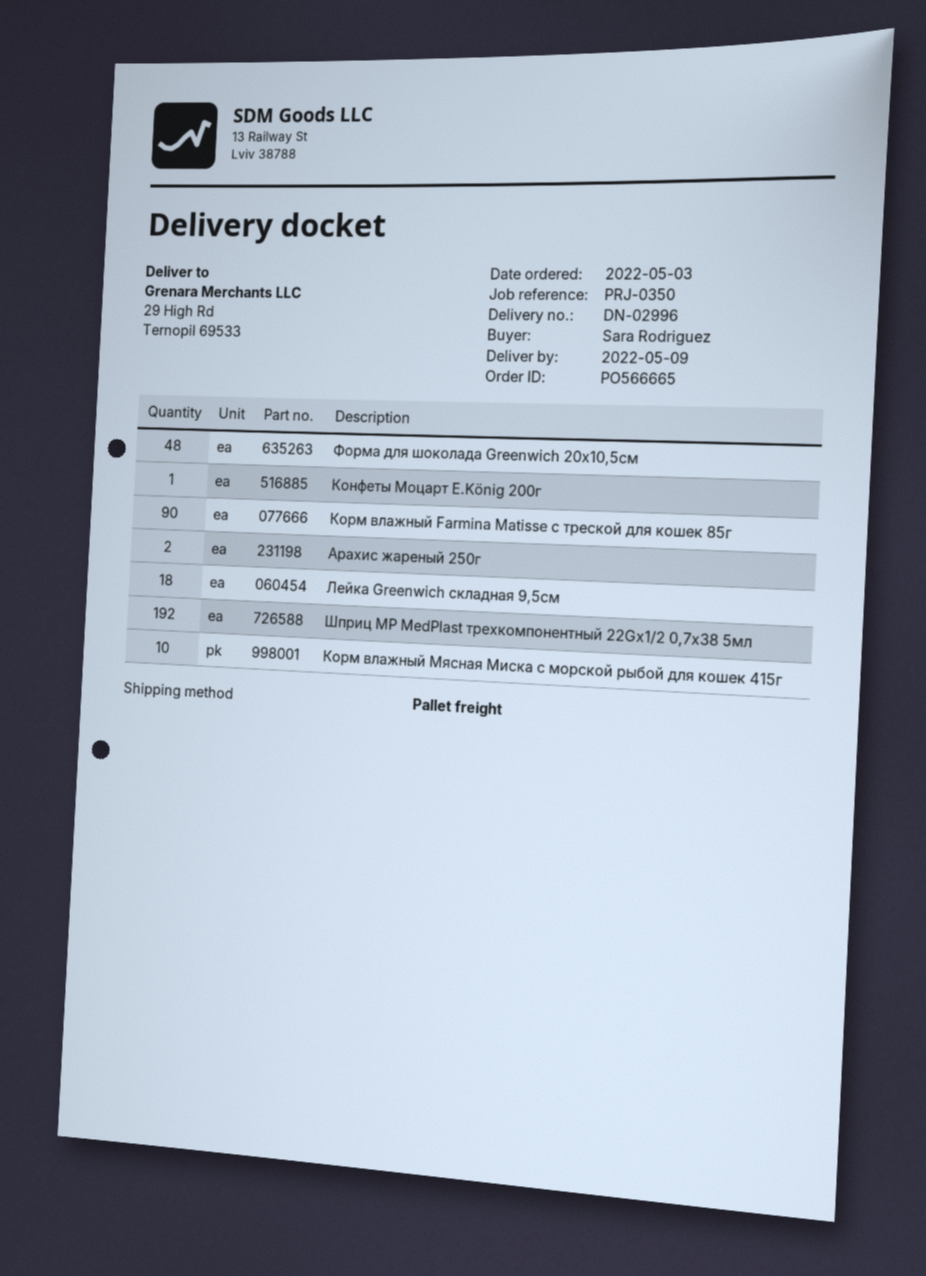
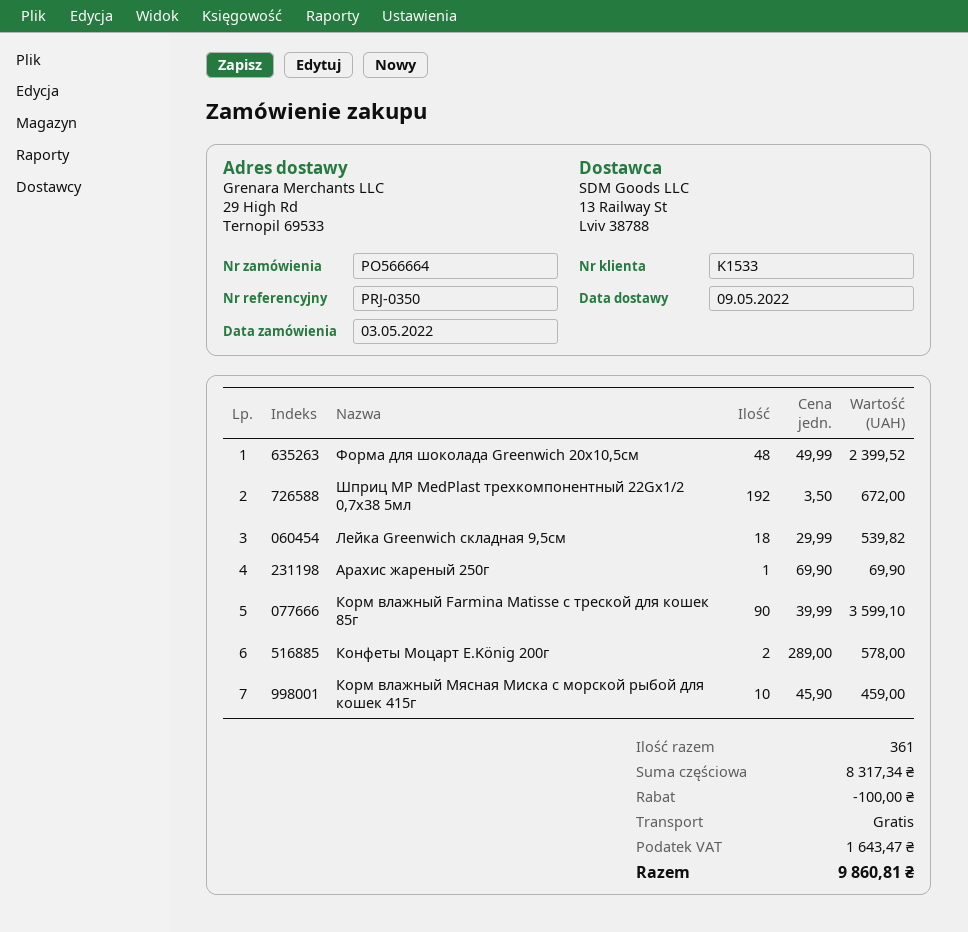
order number: PO566665 -> PO566664
Конфеты Моцарт E.König 200г: 1 -> 2
Арахис жареный 250г: 2 -> 1

